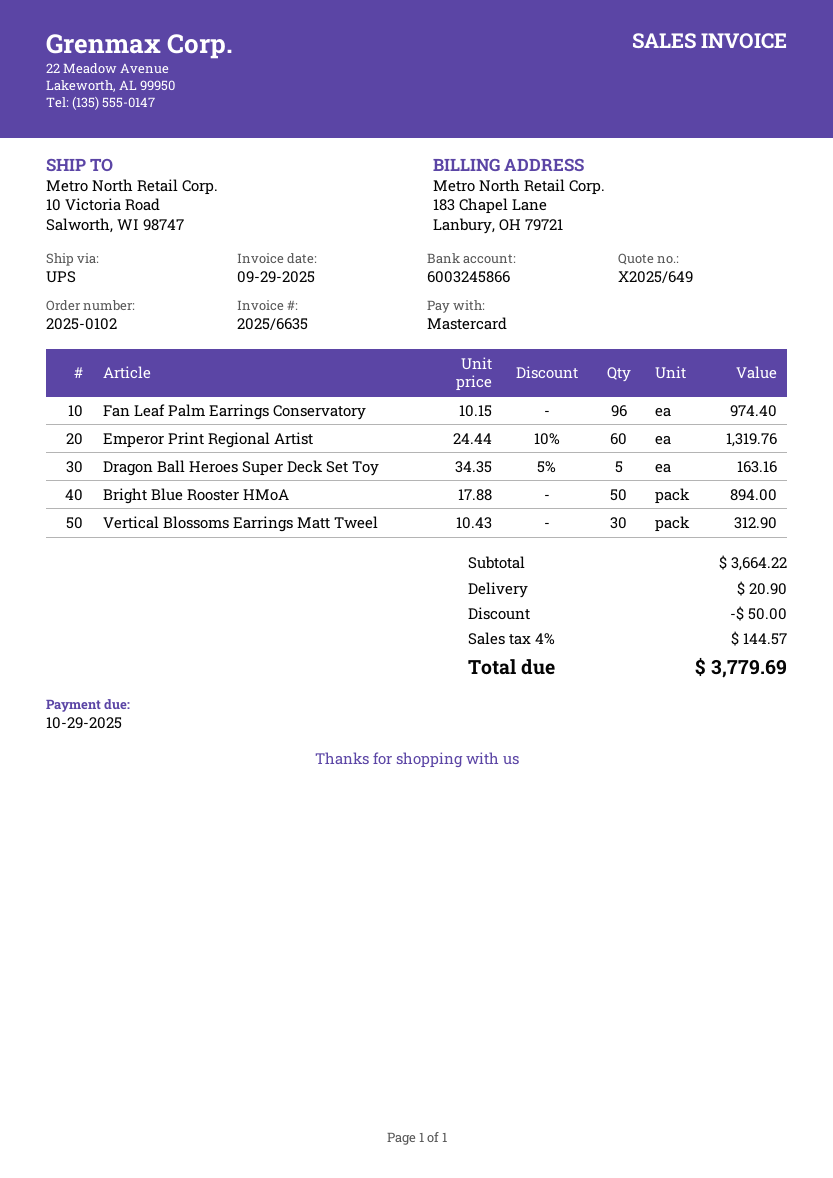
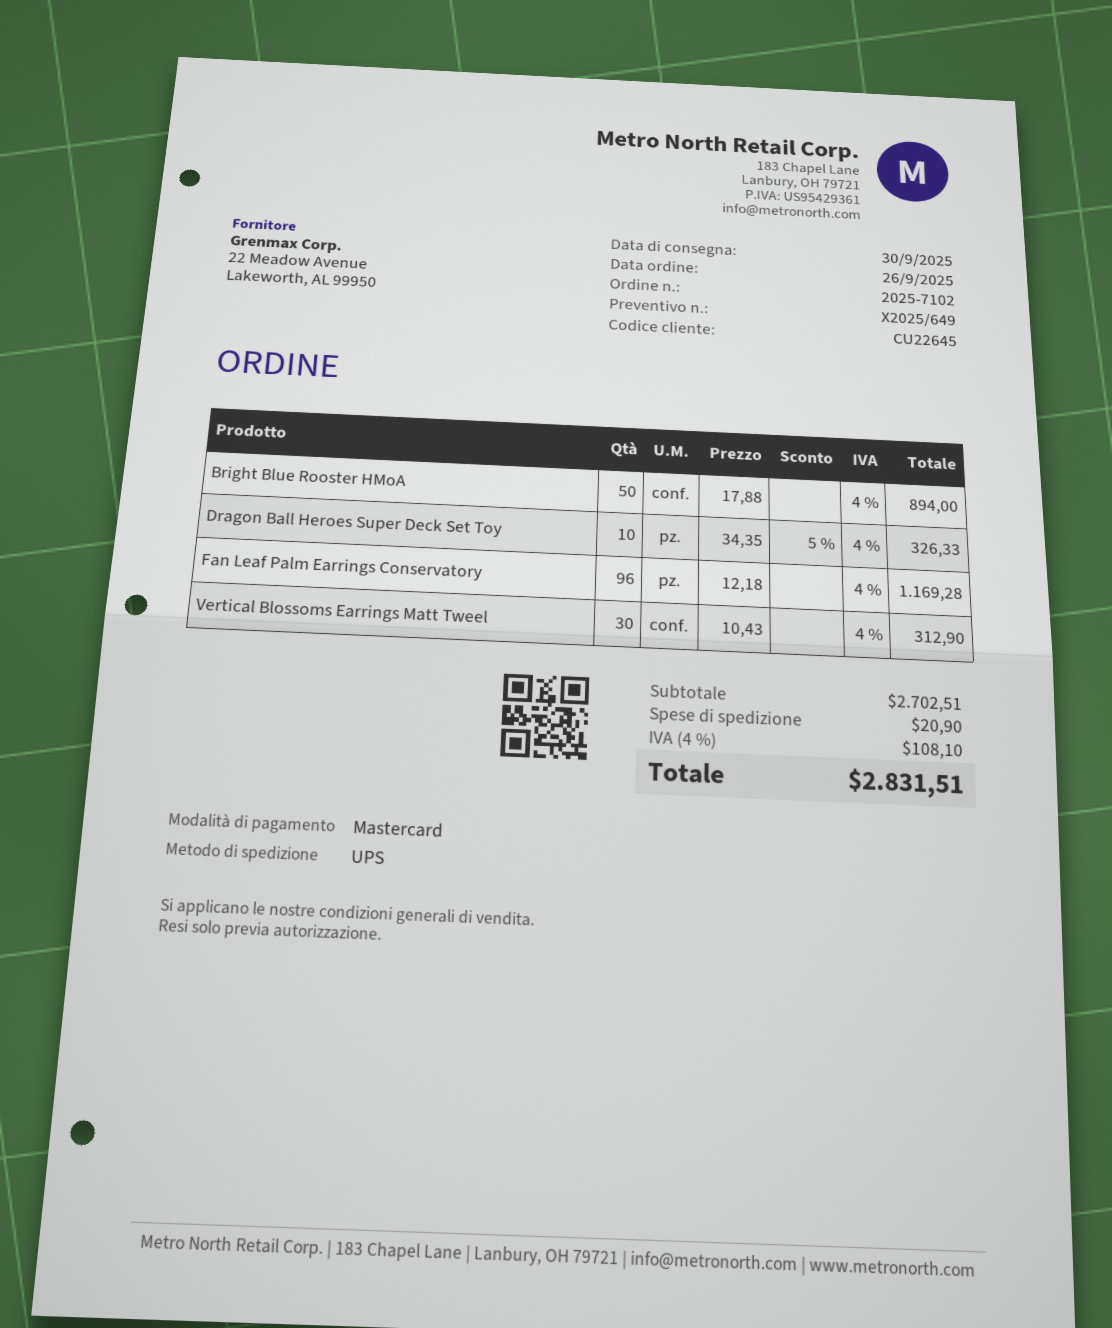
order number: 2025-0102 -> 2025-7102
Fan Leaf Palm Earrings Conservatory: 96 x 10.15 = 974.40 -> 96 x 12.18 = 1169.28
Emperor Print Regional Artist: 60 x 24.44 - 10% = 1319.76 -> none
Dragon Ball Heroes Super Deck Set Toy: 5 x 34.35 - 5% = 163.16 -> 10 x 34.35 - 5% = 326.33
subtotal: 3664.22 -> 2702.51
discount: 50.00 -> none
tax: 4% = 144.57 -> 4% = 108.10
total: 3779.69 -> 2831.51

